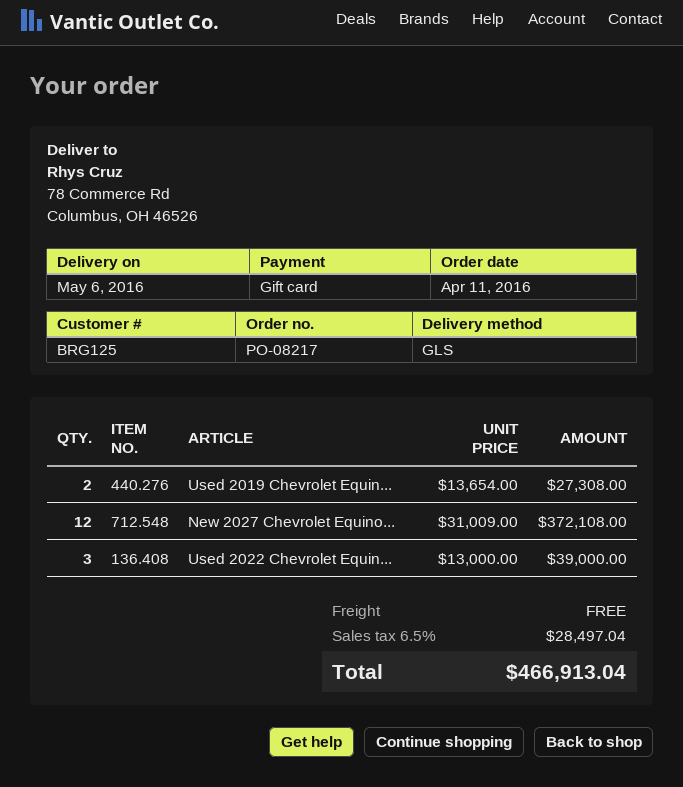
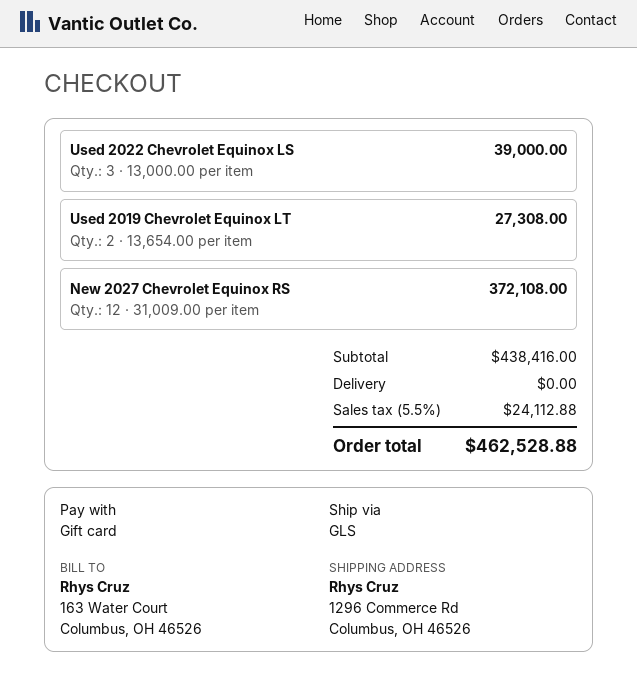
ship to: 78 Commerce Rd, Columbus, OH 46526 -> 1296 Commerce Rd, Columbus, OH 46526
tax: 6.5% = 28497.04 -> 5.5% = 24112.88
total: 466913.04 -> 462528.88

